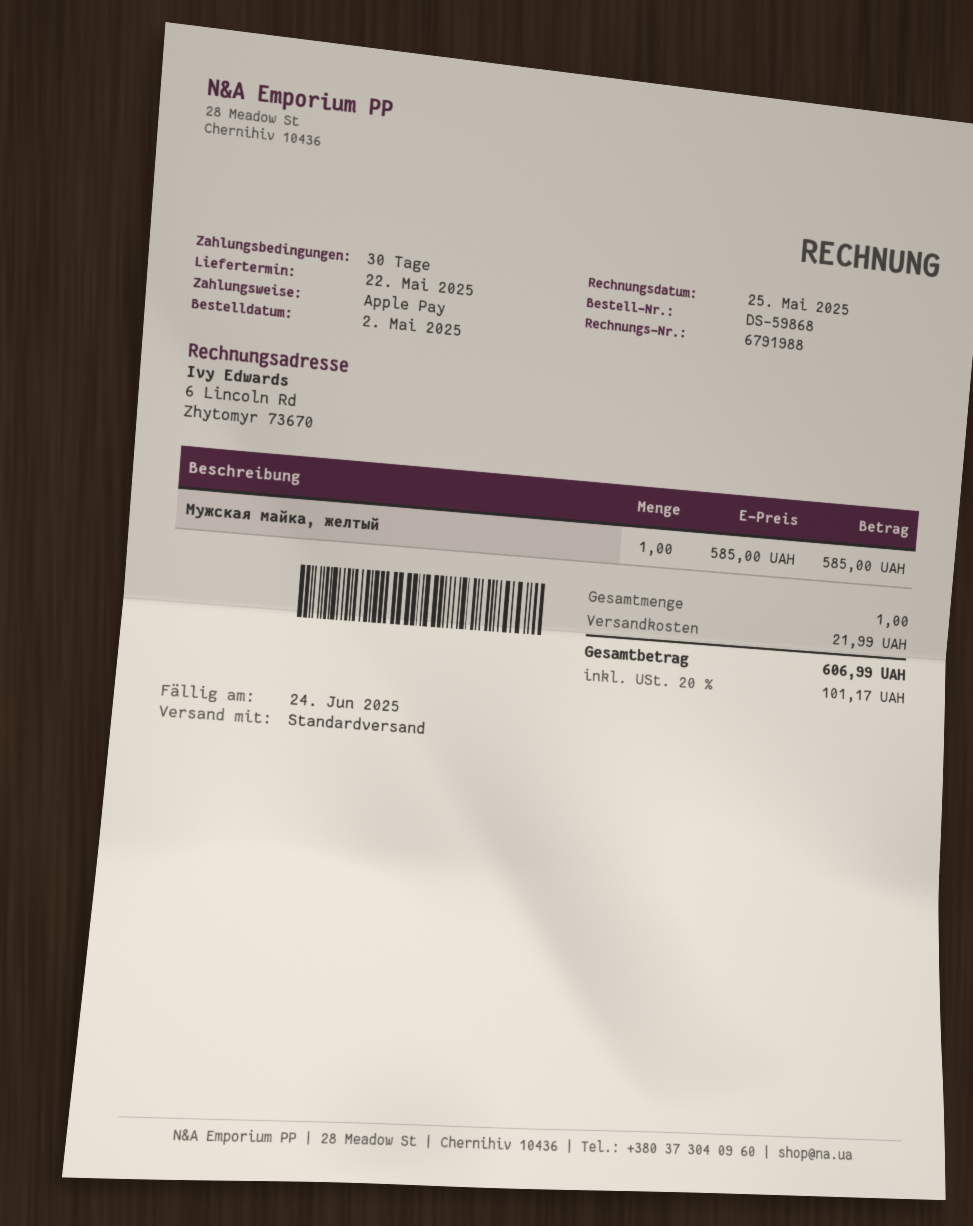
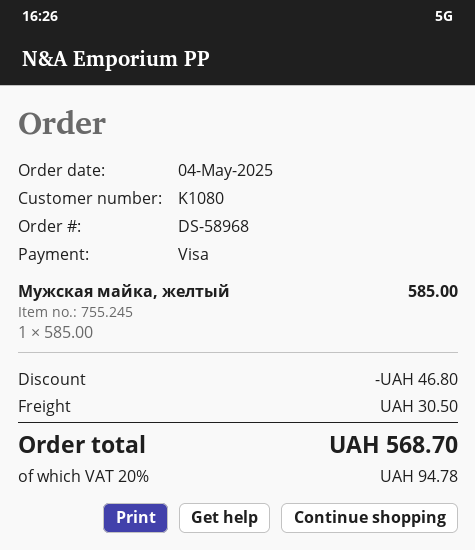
order number: DS-59868 -> DS-58968
order date: 2025-05-02 -> 2025-05-04
payment method: Apple Pay -> Visa
discount: none -> 46.80
shipping: 21.99 -> 30.50
tax: 20% = 101.17 -> 20% = 94.78
total: 606.99 -> 568.70

